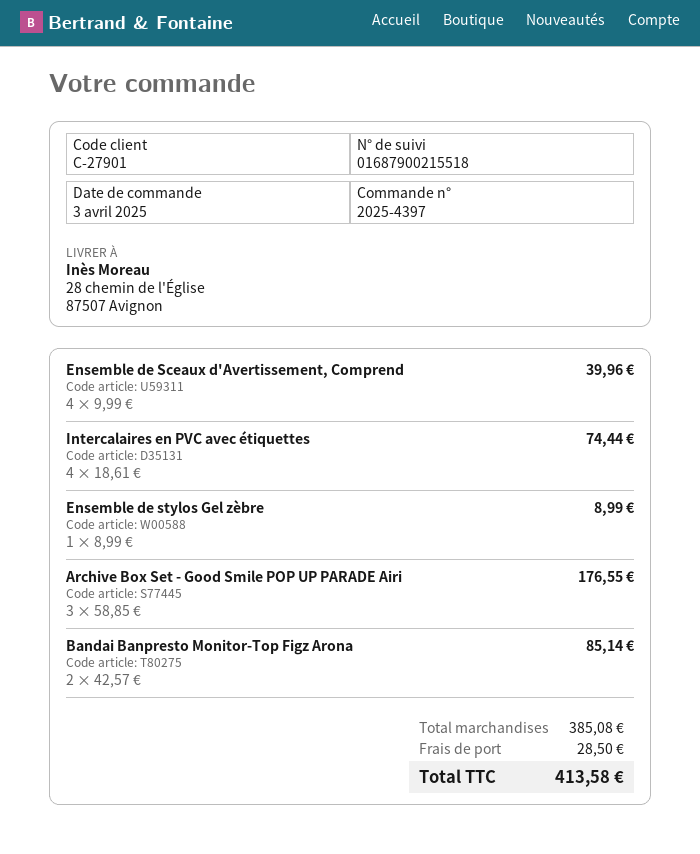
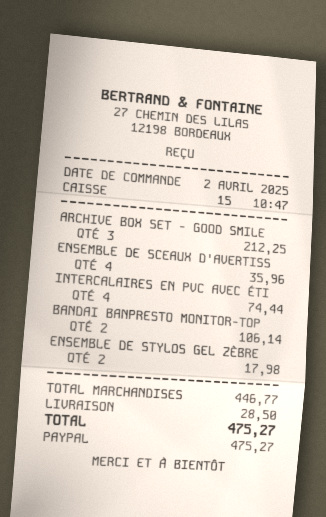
order date: 2025-04-03 -> 2025-04-02
Ensemble de Sceaux d'Avertissement, Comprend: 4 for 39.96 -> 4 for 35.96
Ensemble de stylos Gel zèbre: 1 for 8.99 -> 2 for 17.98
Archive Box Set - Good Smile POP UP PARADE Airi: 3 for 176.55 -> 3 for 212.25
Bandai Banpresto Monitor-Top Figz Arona: 2 for 85.14 -> 2 for 106.14
subtotal: 385.08 -> 446.77
total: 413.58 -> 475.27

